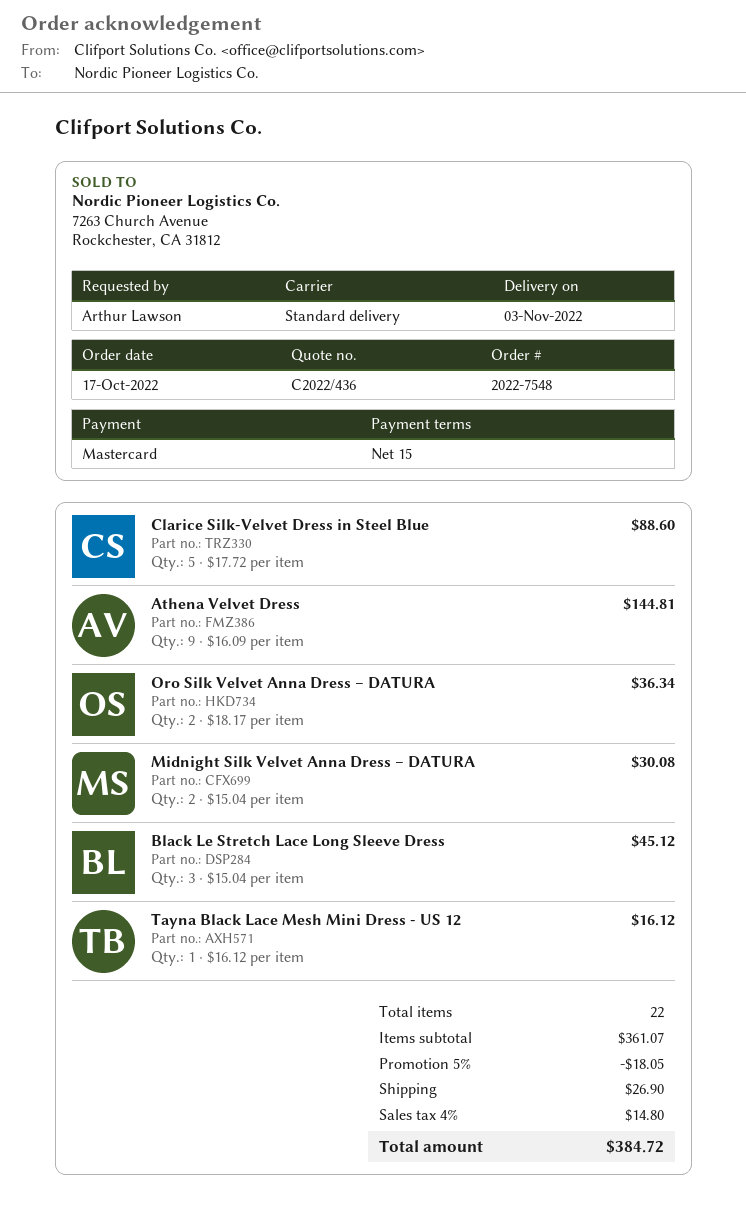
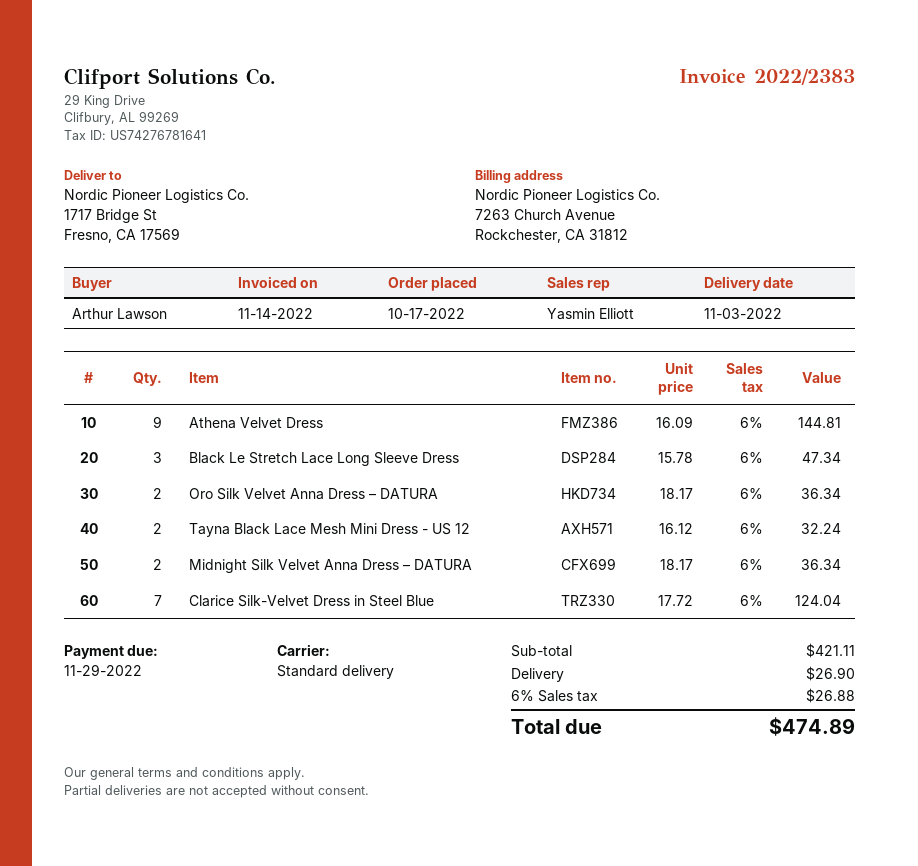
Clarice Silk-Velvet Dress in Steel Blue: 5 x 17.72 = 88.60 -> 7 x 17.72 = 124.04
Midnight Silk Velvet Anna Dress – DATURA: 2 x 15.04 = 30.08 -> 2 x 18.17 = 36.34
Black Le Stretch Lace Long Sleeve Dress: 3 x 15.04 = 45.12 -> 3 x 15.78 = 47.34
Tayna Black Lace Mesh Mini Dress - US 12: 1 x 16.12 = 16.12 -> 2 x 16.12 = 32.24
subtotal: 361.07 -> 421.11
discount: 5% = 18.05 -> none
tax: 4% = 14.80 -> 6% = 26.88
total: 384.72 -> 474.89

